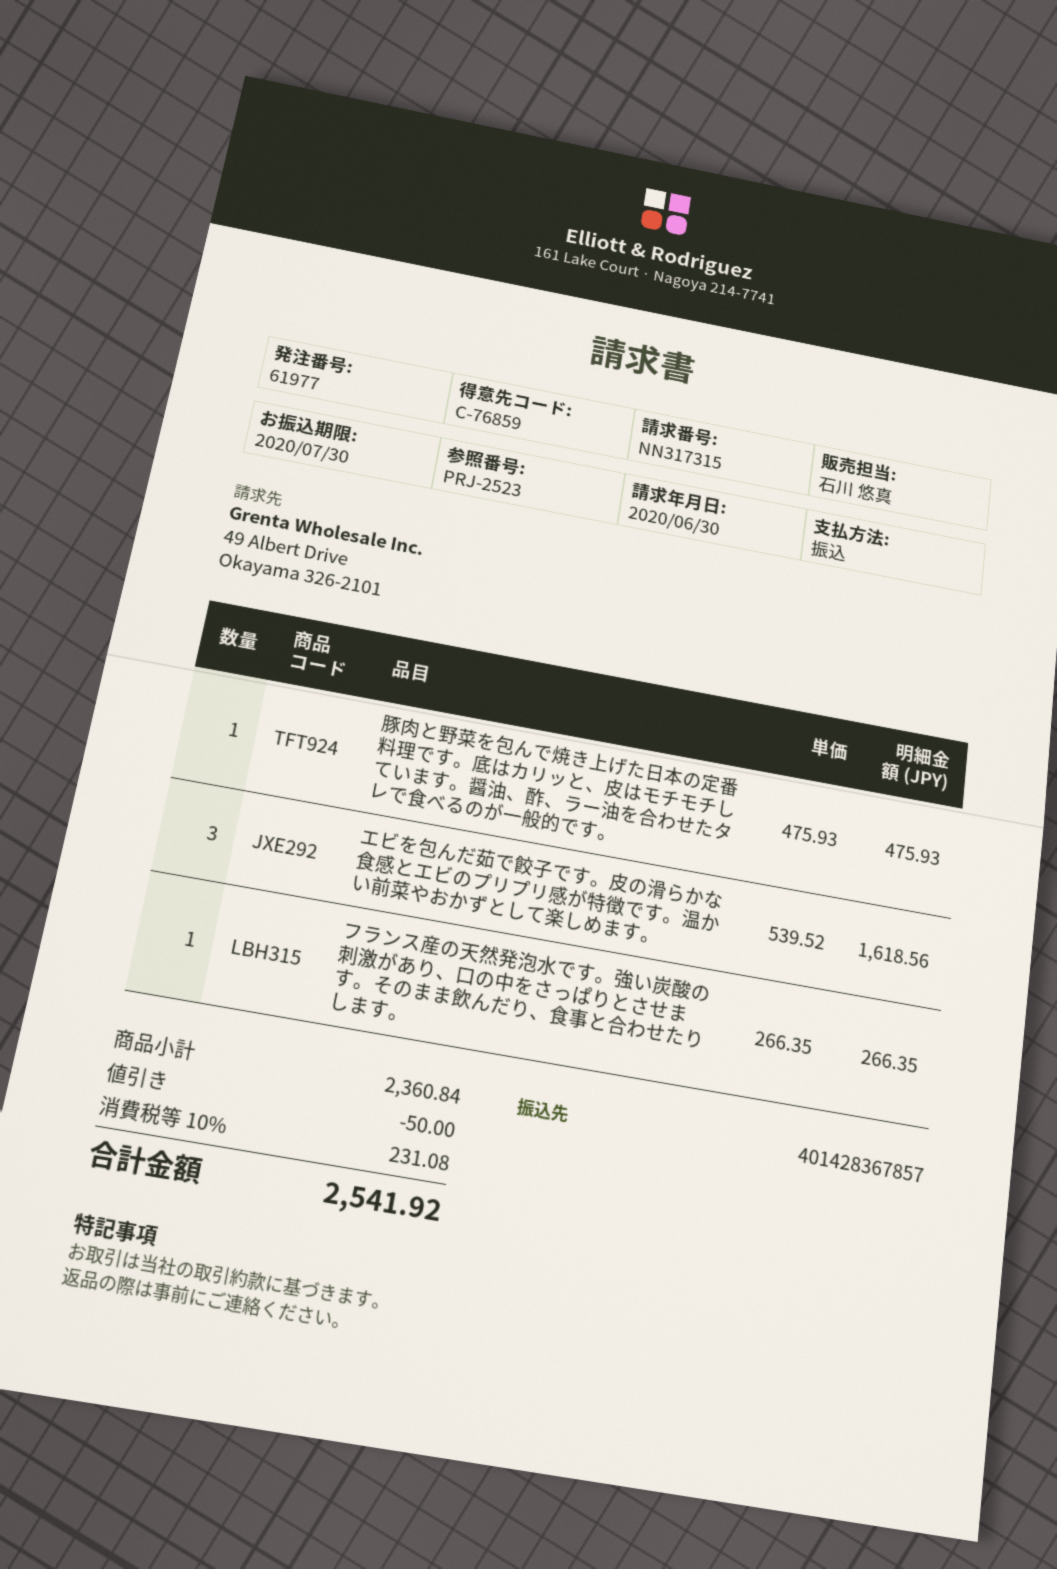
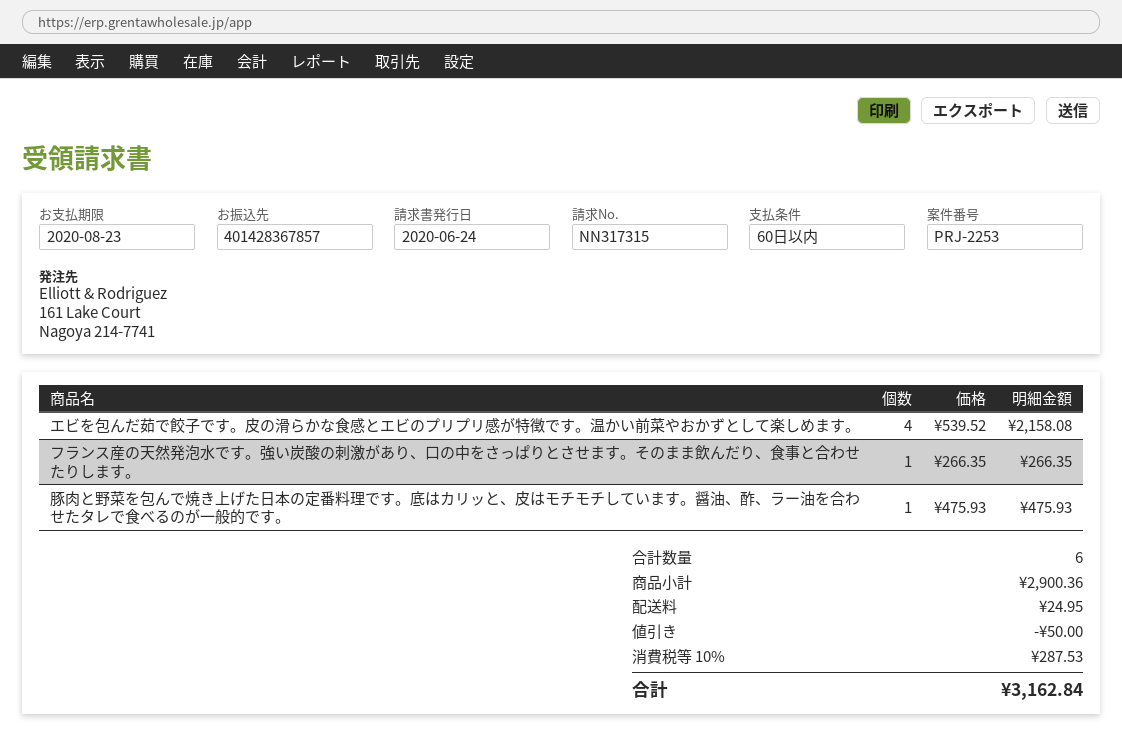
invoice date: 2020-06-30 -> 2020-06-24
due date: 2020-07-30 -> 2020-08-23
reference: PRJ-2523 -> PRJ-2253
エビを包んだ茹で餃子です。皮の滑らかな食感とエビのプリプリ感が特徴です。温かい前菜やおかずとして楽しめます。: 3 x 539.52 = 1618.56 -> 4 x 539.52 = 2158.08
subtotal: 2360.84 -> 2900.36
shipping: none -> 24.95
tax: 10% = 231.08 -> 10% = 287.53
total: 2541.92 -> 3162.84

